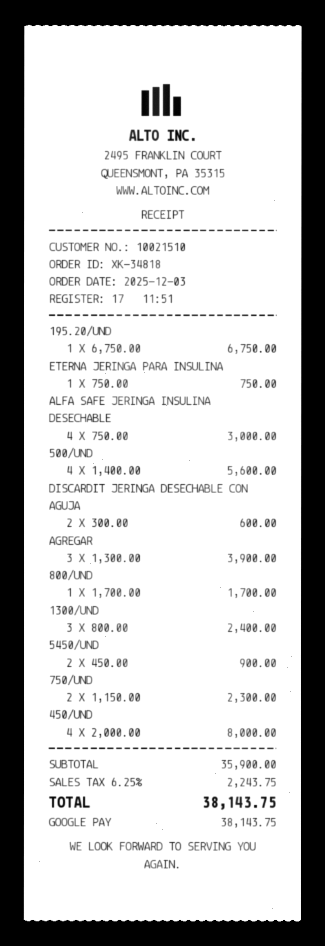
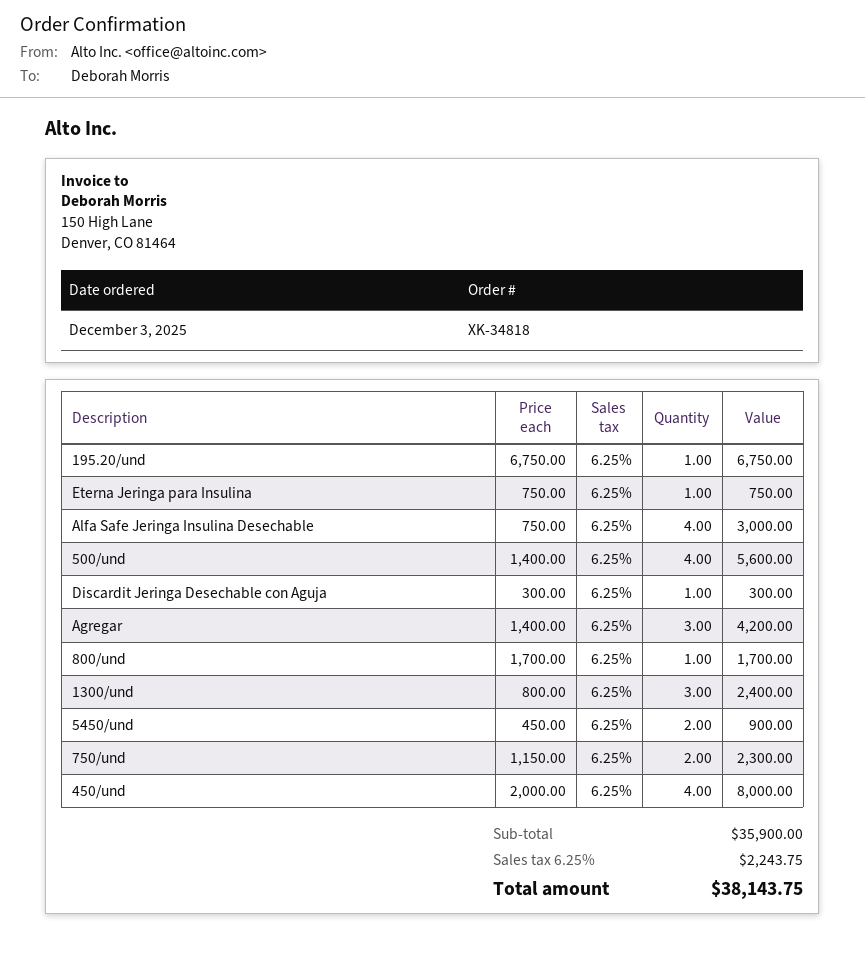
DISCARDIT JERINGA DESECHABLE CON AGUJA: 2 x 300.00 = 600.00 -> 1 x 300.00 = 300.00
AGREGAR: 3 x 1300.00 = 3900.00 -> 3 x 1400.00 = 4200.00

